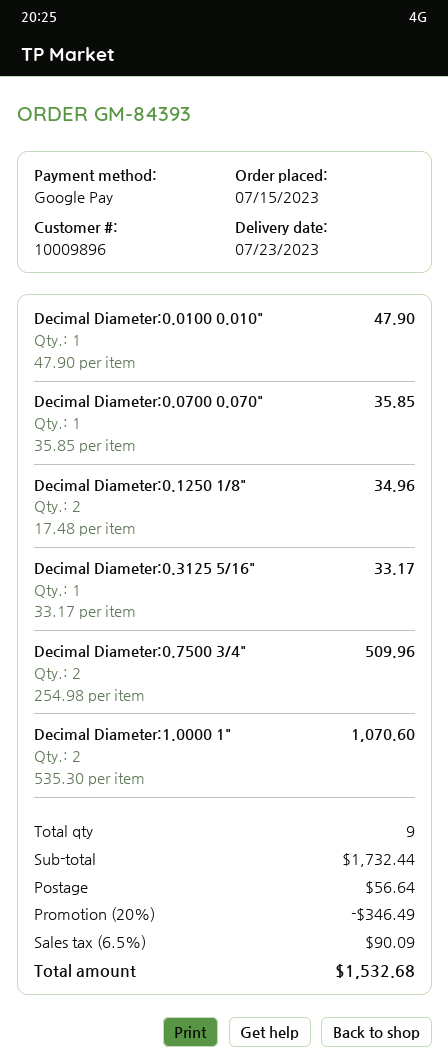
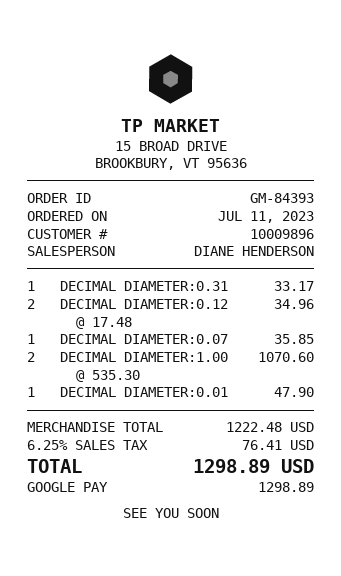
order date: 2023-07-15 -> 2023-07-11
Decimal Diameter:0.7500 3/4": 2 x 254.98 = 509.96 -> none
subtotal: 1732.44 -> 1222.48
discount: 20% = 346.49 -> none
shipping: 56.64 -> none
tax: 6.5% = 90.09 -> 6.25% = 76.41
total: 1532.68 -> 1298.89

